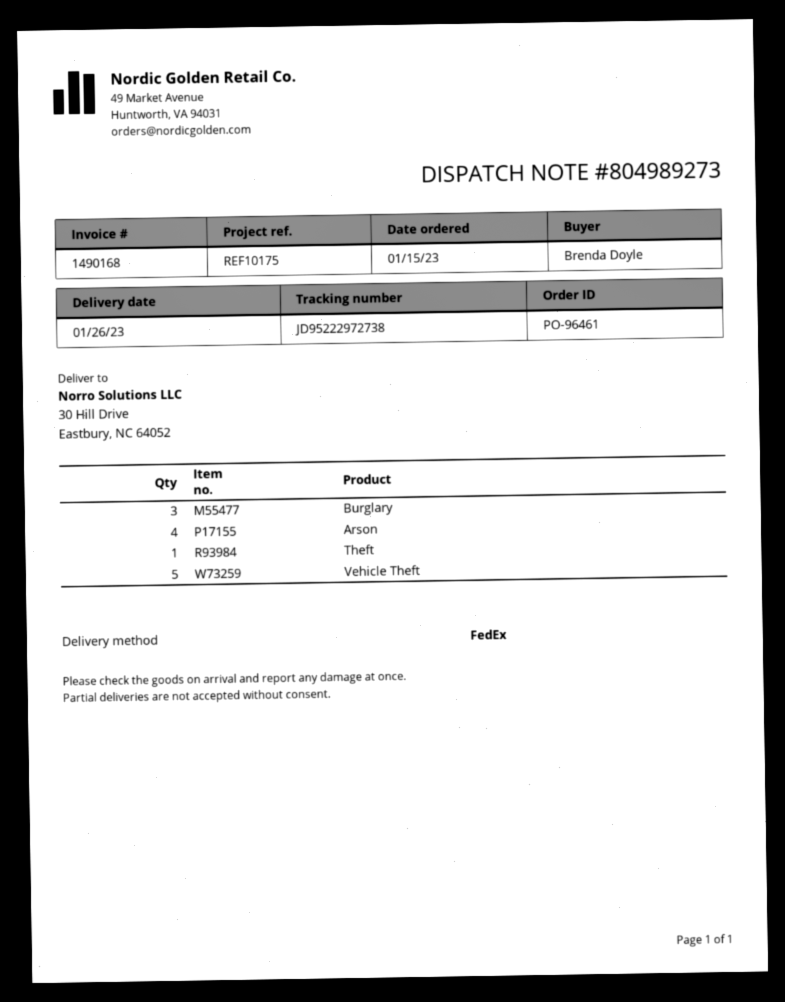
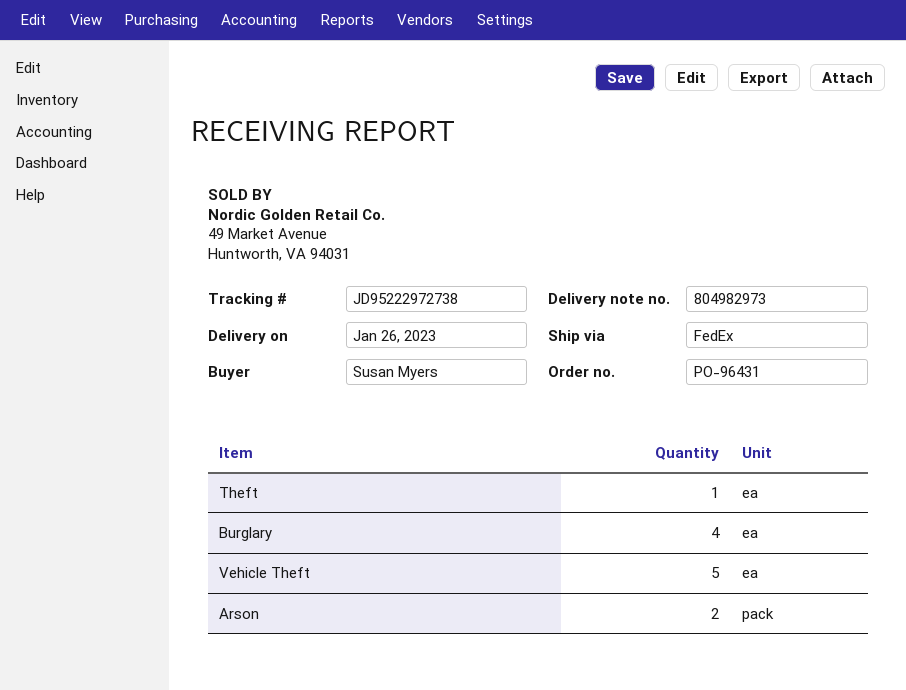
order number: PO-96461 -> PO-96431
delivery note number: 804989273 -> 804982973
ordered by: Brenda Doyle -> Susan Myers
Burglary: 3 -> 4
Arson: 4 -> 2

